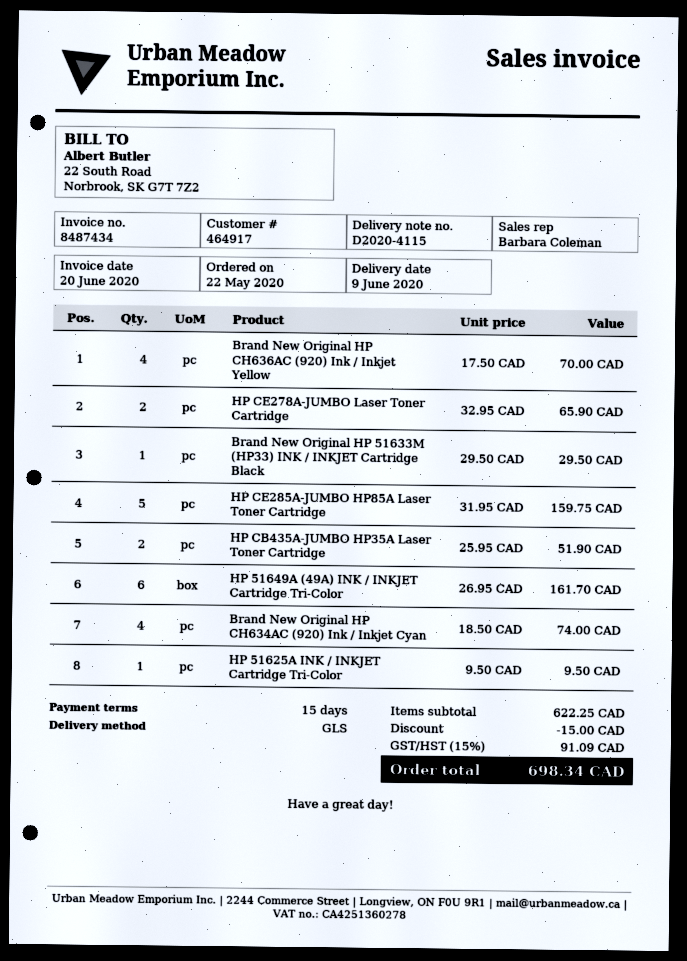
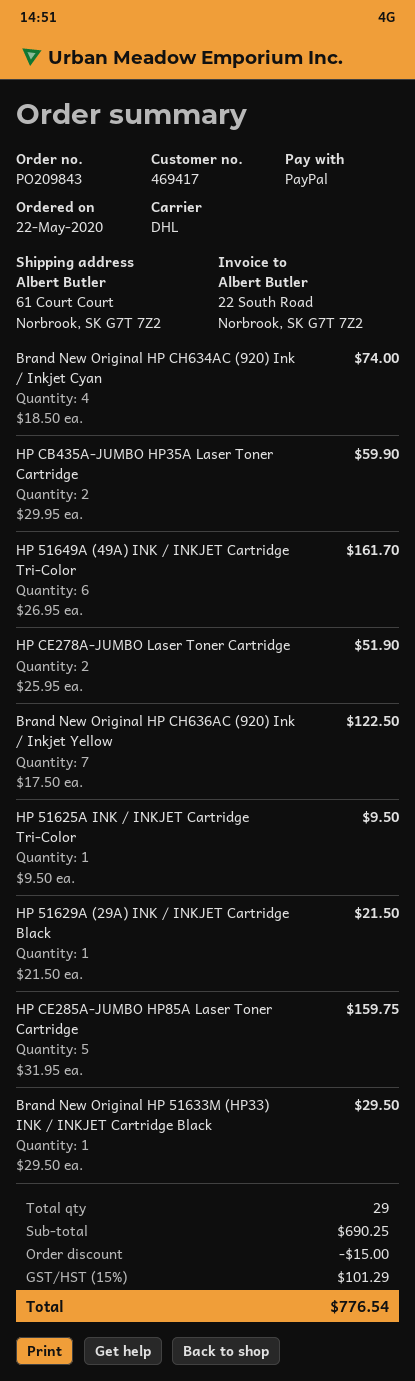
customer number: 464917 -> 469417
shipping method: GLS -> DHL
Brand New Original HP CH636AC (920) Ink / Inkjet Yellow: 4 x 17.50 = 70.00 -> 7 x 17.50 = 122.50
HP CE278A-JUMBO Laser Toner Cartridge: 2 x 32.95 = 65.90 -> 2 x 25.95 = 51.90
HP CB435A-JUMBO HP35A Laser Toner Cartridge: 2 x 25.95 = 51.90 -> 2 x 29.95 = 59.90
HP 51629A (29A) INK / INKJET Cartridge Black: none -> 1 x 21.50 = 21.50
subtotal: 622.25 -> 690.25
tax: 15% = 91.09 -> 15% = 101.29
total: 698.34 -> 776.54

